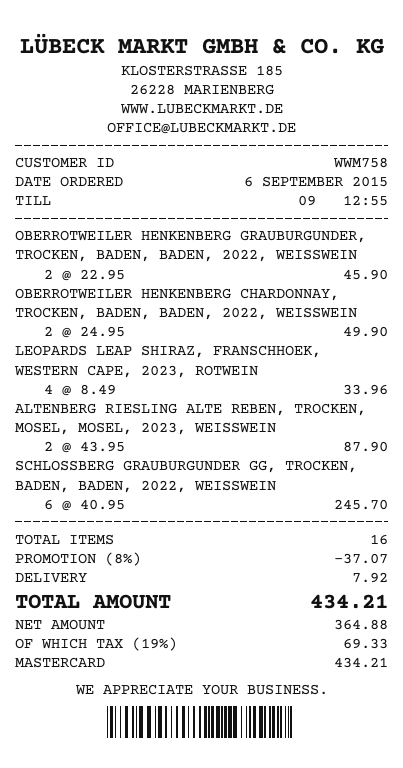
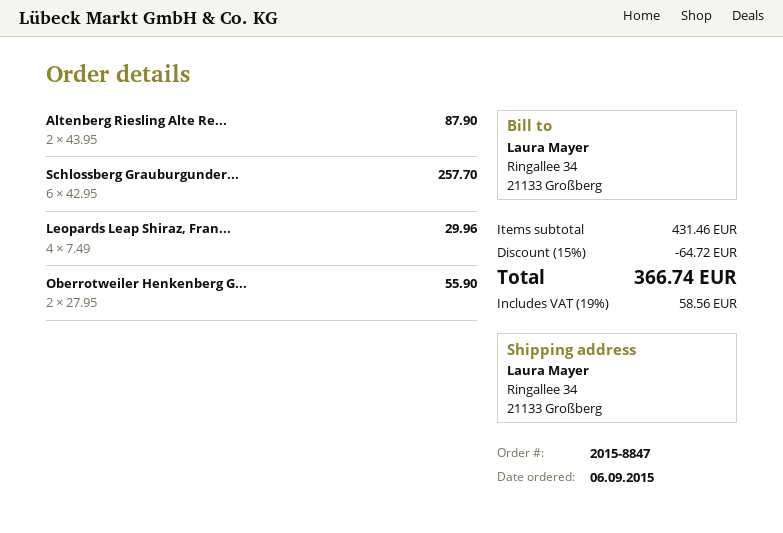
OBERROTWEILER HENKENBERG GRAUBURGUNDER, TROCKEN, BADEN, BADEN, 2022, WEISSWEIN: 2 x 22.95 = 45.90 -> 2 x 27.95 = 55.90
OBERROTWEILER HENKENBERG CHARDONNAY, TROCKEN, BADEN, BADEN, 2022, WEISSWEIN: 2 x 24.95 = 49.90 -> none
LEOPARDS LEAP SHIRAZ, FRANSCHHOEK, WESTERN CAPE, 2023, ROTWEIN: 4 x 8.49 = 33.96 -> 4 x 7.49 = 29.96
SCHLOSSBERG GRAUBURGUNDER GG, TROCKEN, BADEN, BADEN, 2022, WEISSWEIN: 6 x 40.95 = 245.70 -> 6 x 42.95 = 257.70
discount: 8% = 37.07 -> 15% = 64.72
shipping: 7.92 -> none
tax: 19% = 69.33 -> 19% = 58.56
total: 434.21 -> 366.74

